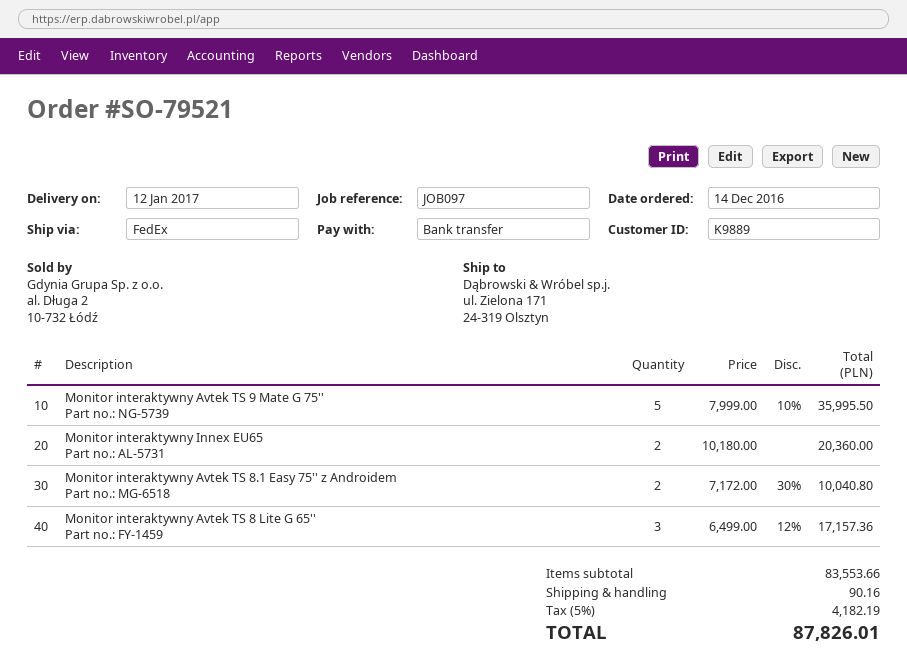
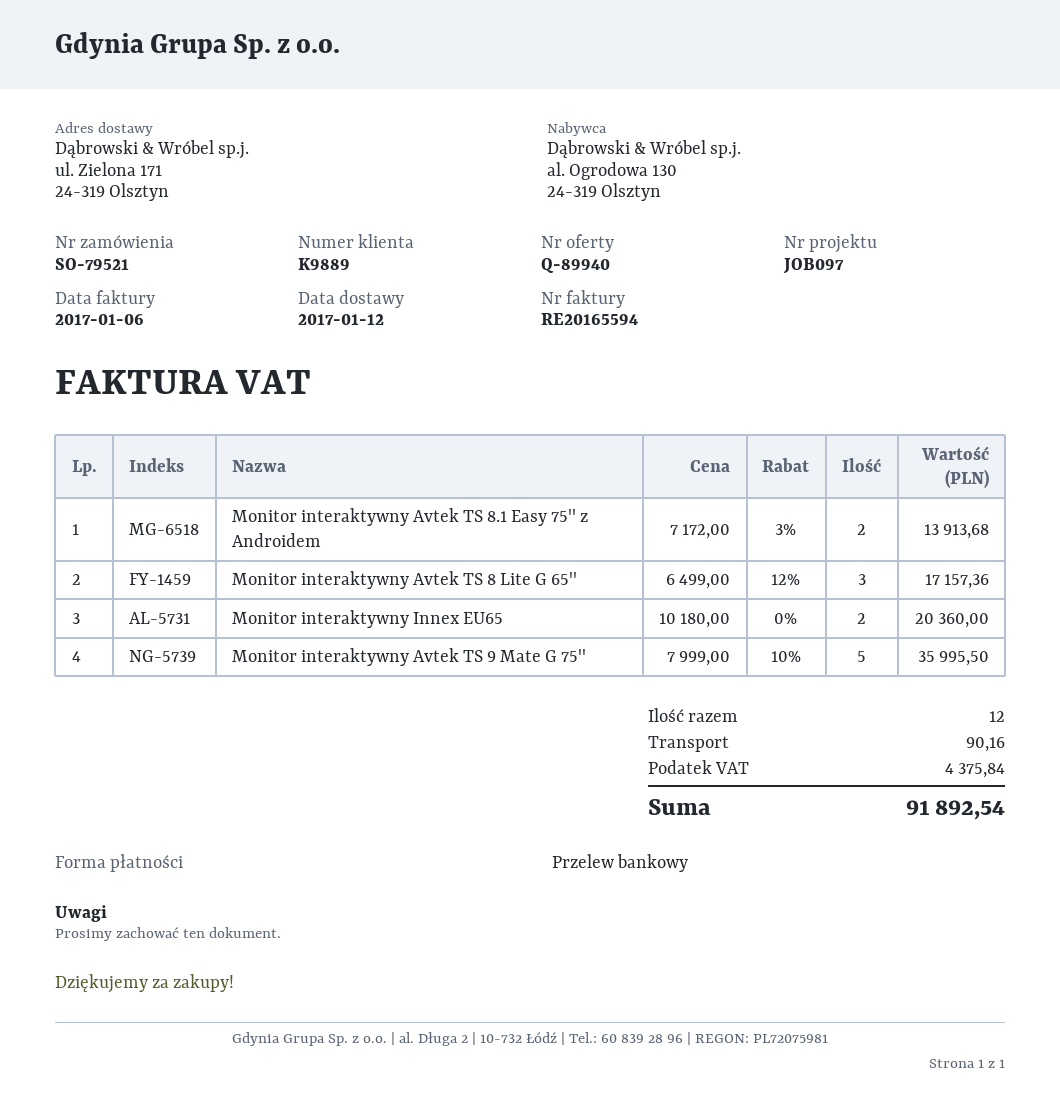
Monitor interaktywny Avtek TS 8.1 Easy 75'' z Androidem: 2 x 7172.00 - 30% = 10040.80 -> 2 x 7172.00 - 3% = 13913.68
tax: 4182.19 -> 4375.84
total: 87826.01 -> 91892.54

